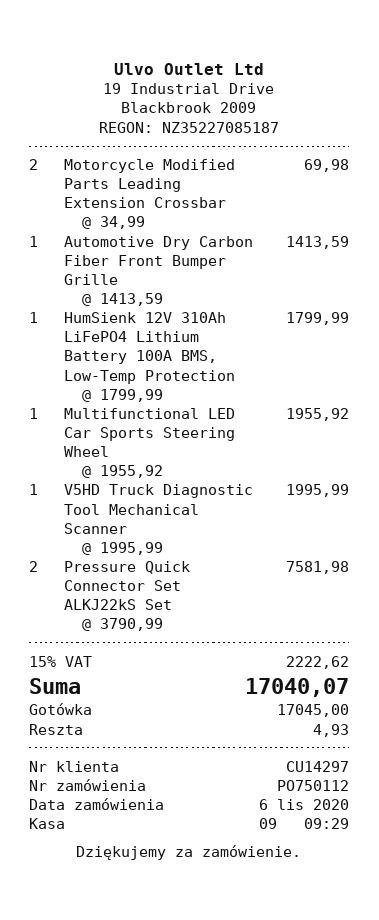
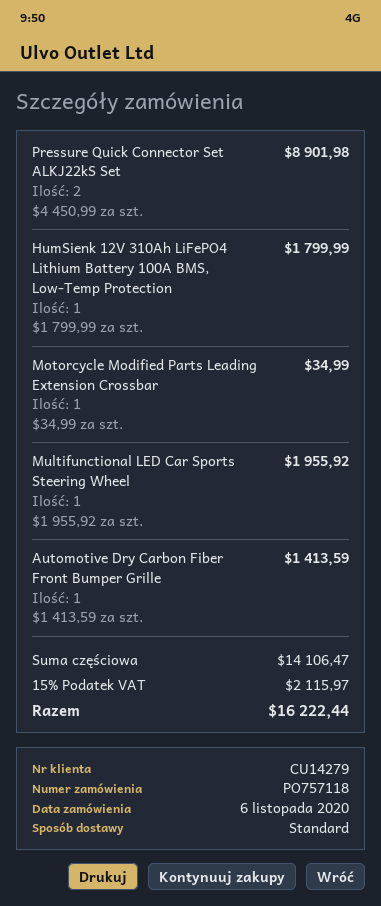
order number: PO750112 -> PO757118
customer number: CU14297 -> CU14279
Motorcycle Modified Parts Leading Extension Crossbar: 2 x 34.99 = 69.98 -> 1 x 34.99 = 34.99
V5HD Truck Diagnostic Tool Mechanical Scanner: 1 x 1995.99 = 1995.99 -> none
Pressure Quick Connector Set ALKJ22kS Set: 2 x 3790.99 = 7581.98 -> 2 x 4450.99 = 8901.98
tax: 15% = 2222.62 -> 15% = 2115.97
total: 17040.07 -> 16222.44

